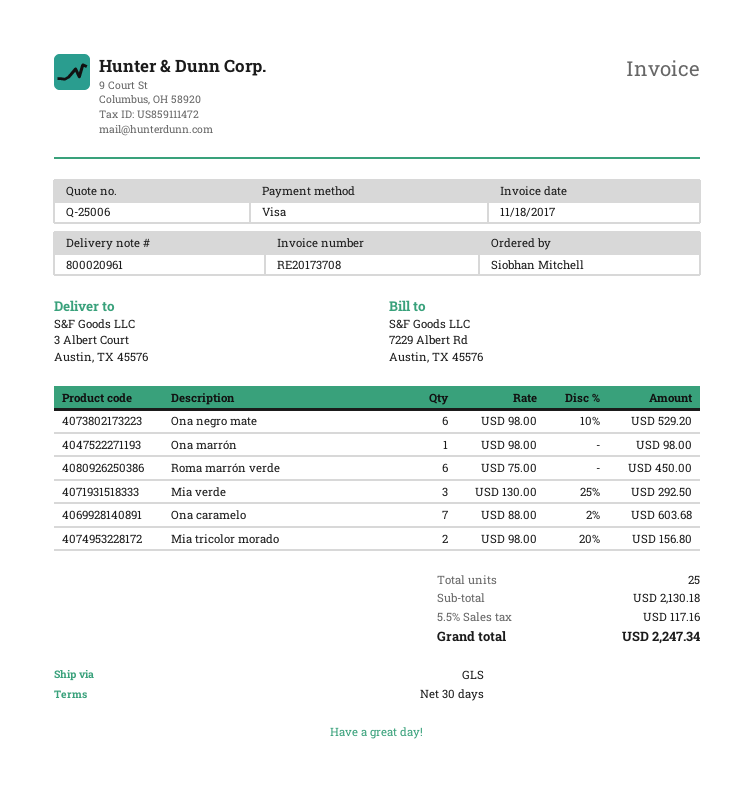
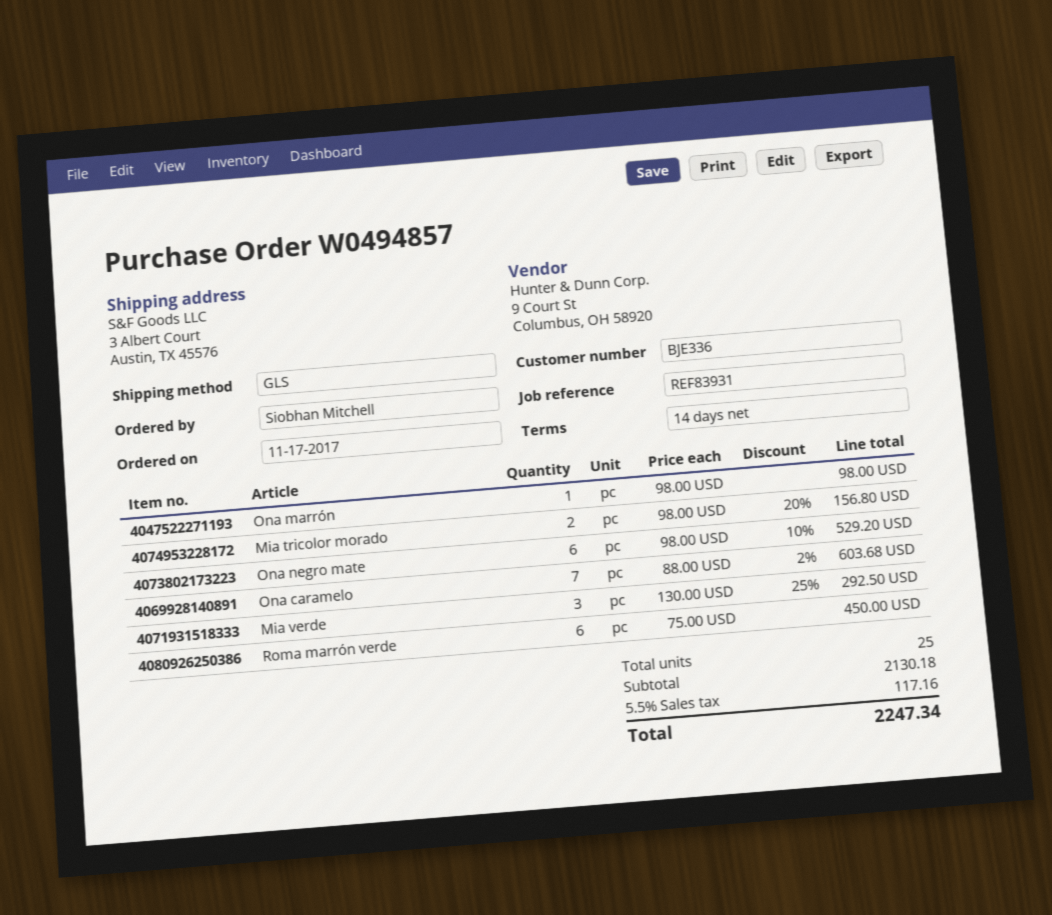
payment terms: 30 days -> 14 days

